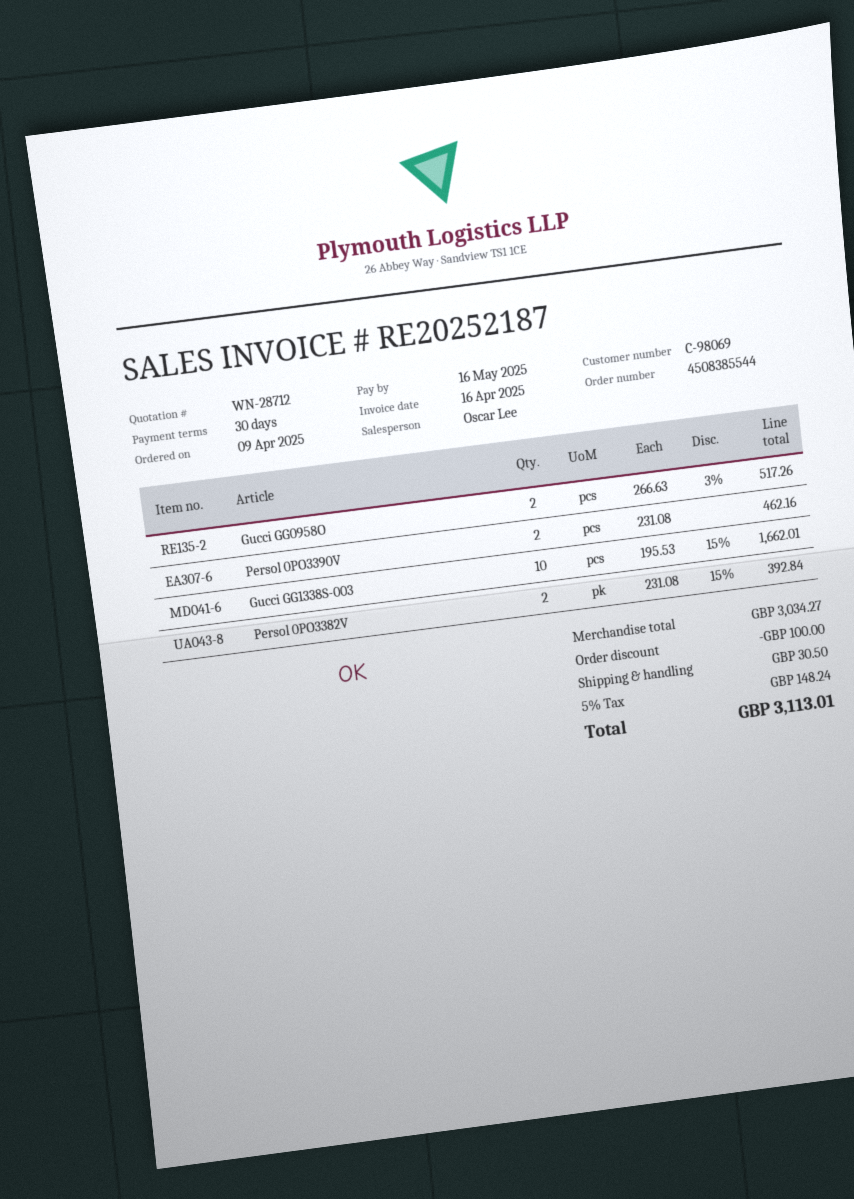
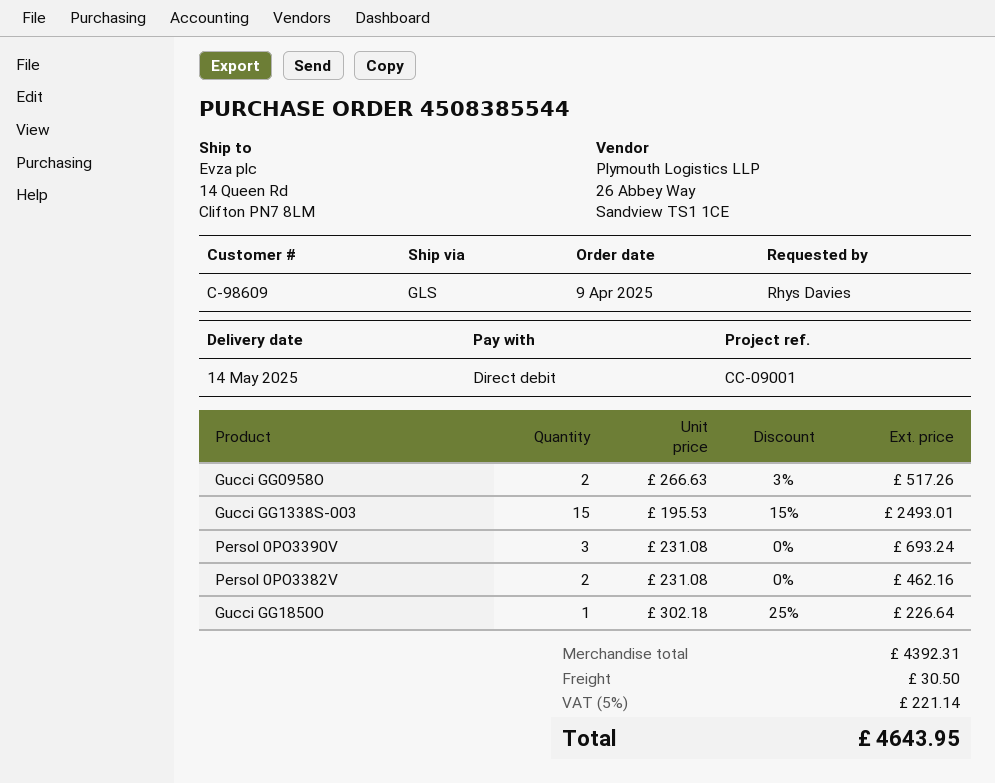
customer number: C-98069 -> C-98609
Persol 0PO3390V: 2 x 231.08 = 462.16 -> 3 x 231.08 = 693.24
Gucci GG1338S-003: 10 x 195.53 - 15% = 1662.01 -> 15 x 195.53 - 15% = 2493.01
Persol 0PO3382V: 2 x 231.08 - 15% = 392.84 -> 2 x 231.08 = 462.16
Gucci GG1850O: none -> 1 x 302.18 - 25% = 226.64
subtotal: 3034.27 -> 4392.31
discount: 100.00 -> none
tax: 5% = 148.24 -> 5% = 221.14
total: 3113.01 -> 4643.95

